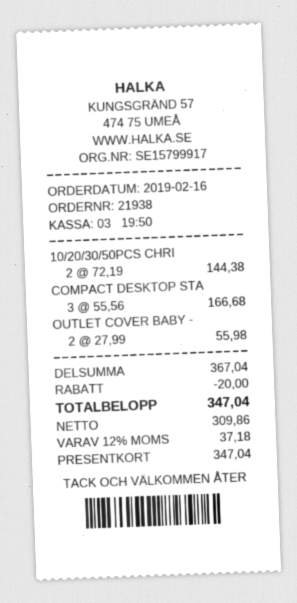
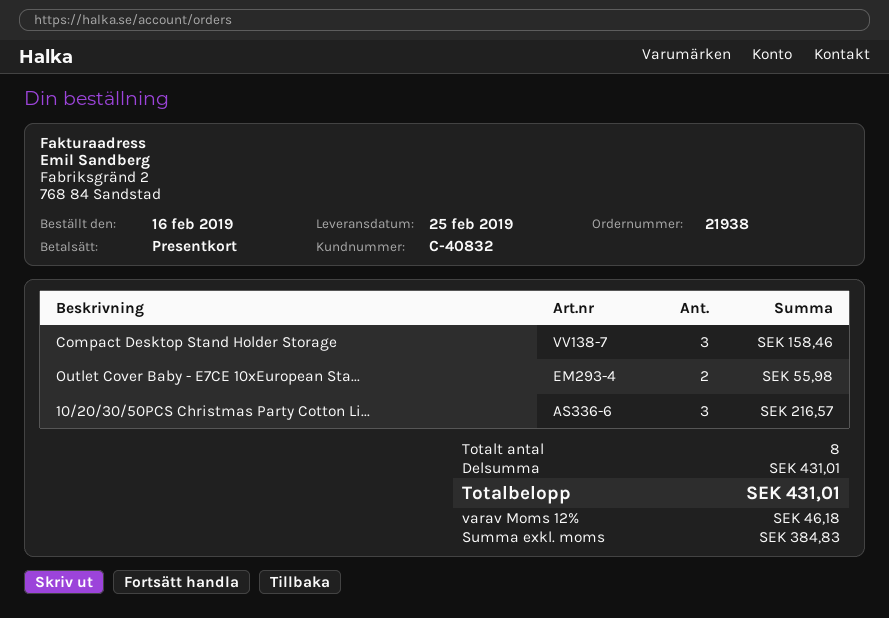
10/20/30/50PCS CHRI: 2 for 144.38 -> 3 for 216.57
COMPACT DESKTOP STA: 3 for 166.68 -> 3 for 158.46
subtotal: 367.04 -> 431.01
discount: 20.00 -> none
net: 309.86 -> 384.83
tax: 12% = 37.18 -> 12% = 46.18
total: 347.04 -> 431.01

